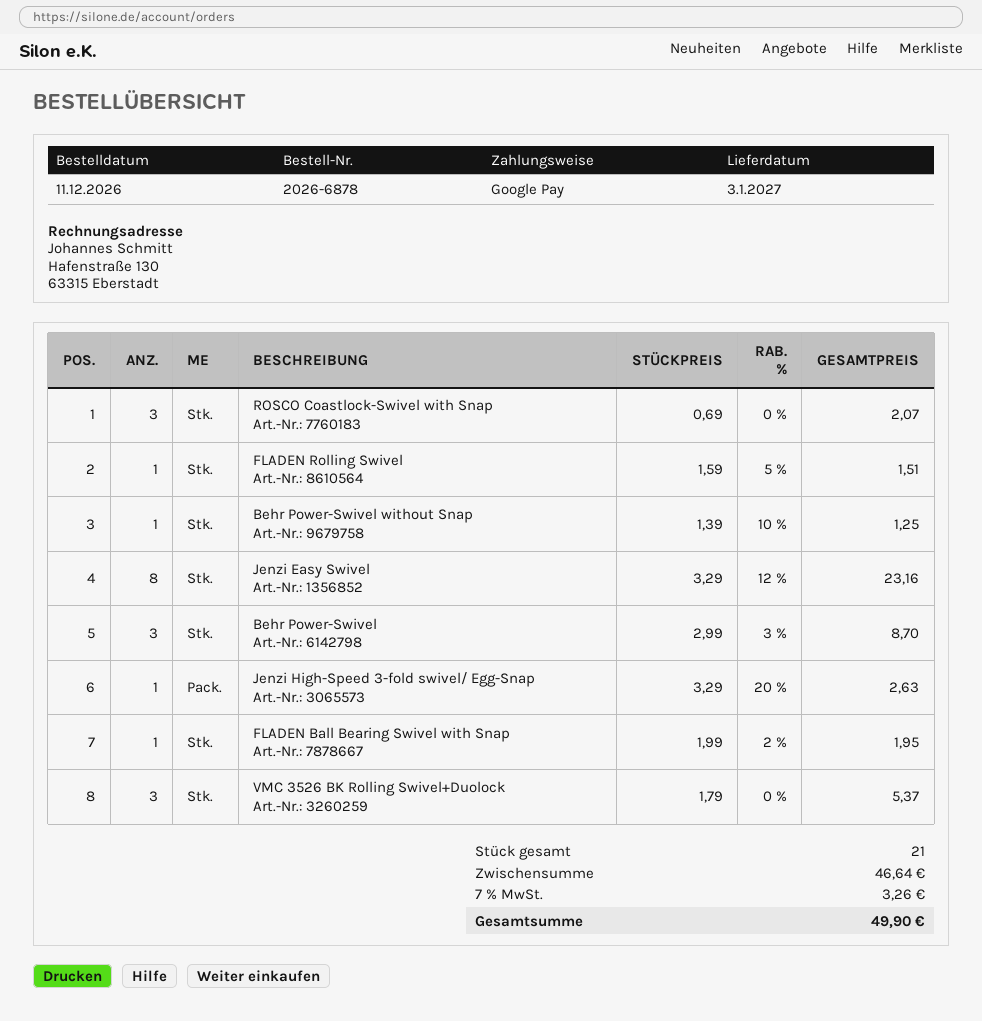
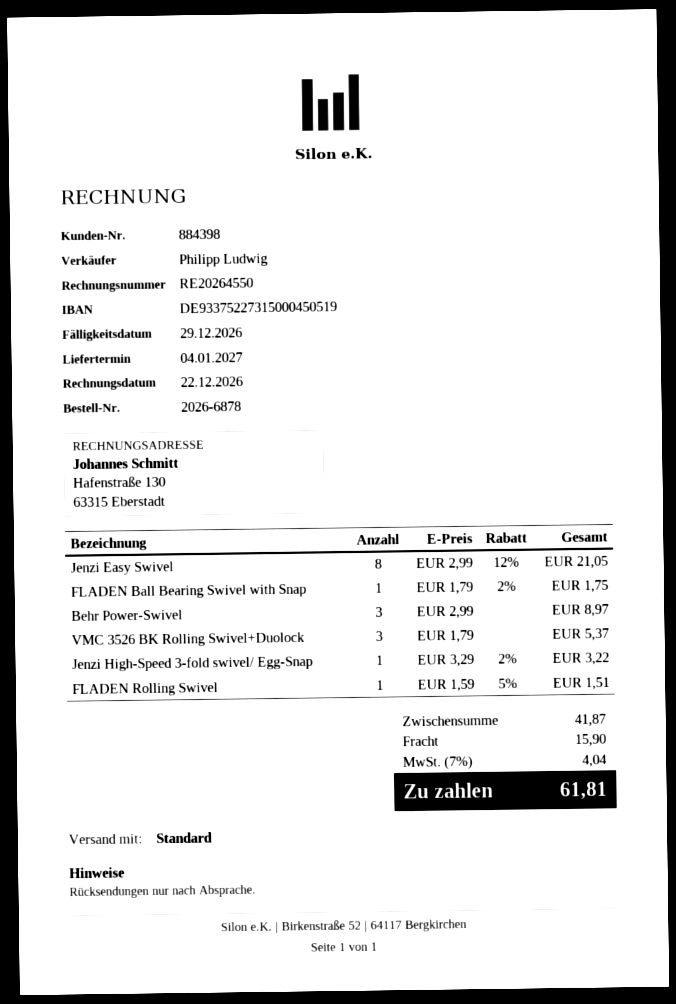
delivery date: 2027-01-03 -> 2027-01-04
ROSCO Coastlock-Swivel with Snap: 3 x 0.69 = 2.07 -> none
Behr Power-Swivel without Snap: 1 x 1.39 - 10% = 1.25 -> none
Jenzi Easy Swivel: 8 x 3.29 - 12% = 23.16 -> 8 x 2.99 - 12% = 21.05
Behr Power-Swivel: 3 x 2.99 - 3% = 8.70 -> 3 x 2.99 = 8.97
Jenzi High-Speed 3-fold swivel/ Egg-Snap: 1 x 3.29 - 20% = 2.63 -> 1 x 3.29 - 2% = 3.22
FLADEN Ball Bearing Swivel with Snap: 1 x 1.99 - 2% = 1.95 -> 1 x 1.79 - 2% = 1.75
subtotal: 46.64 -> 41.87
shipping: none -> 15.90
tax: 7% = 3.26 -> 7% = 4.04
total: 49.90 -> 61.81

